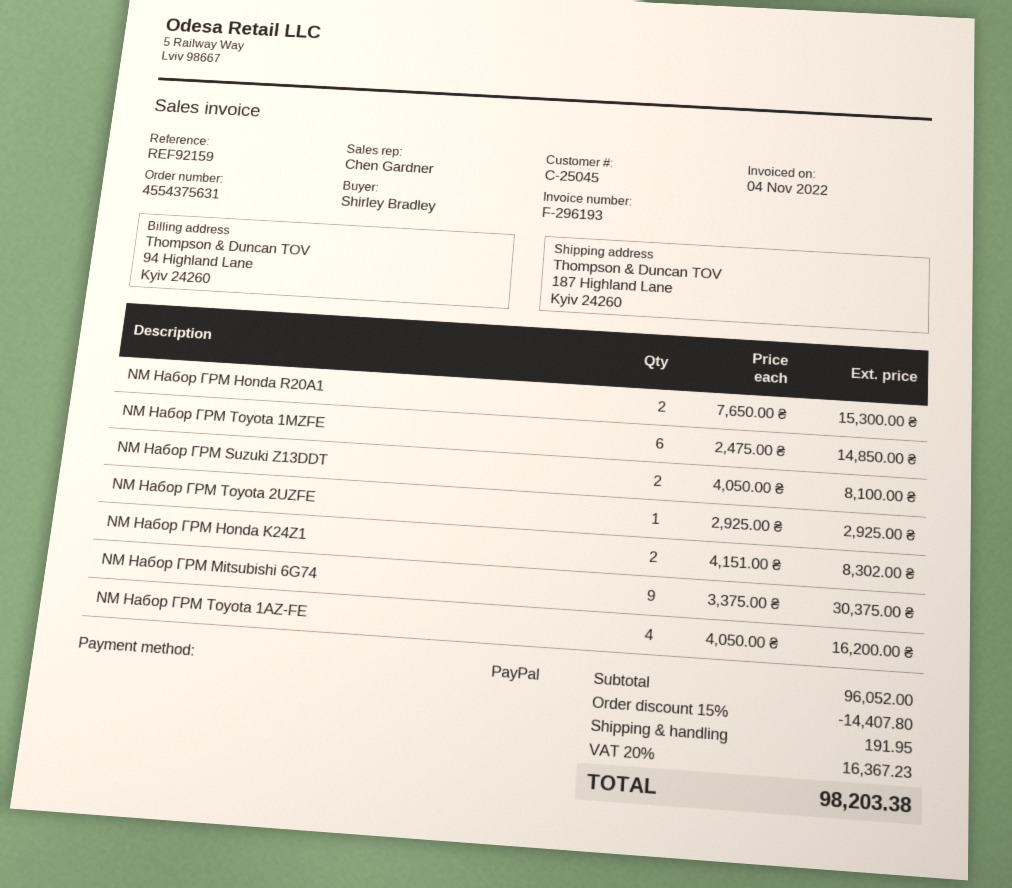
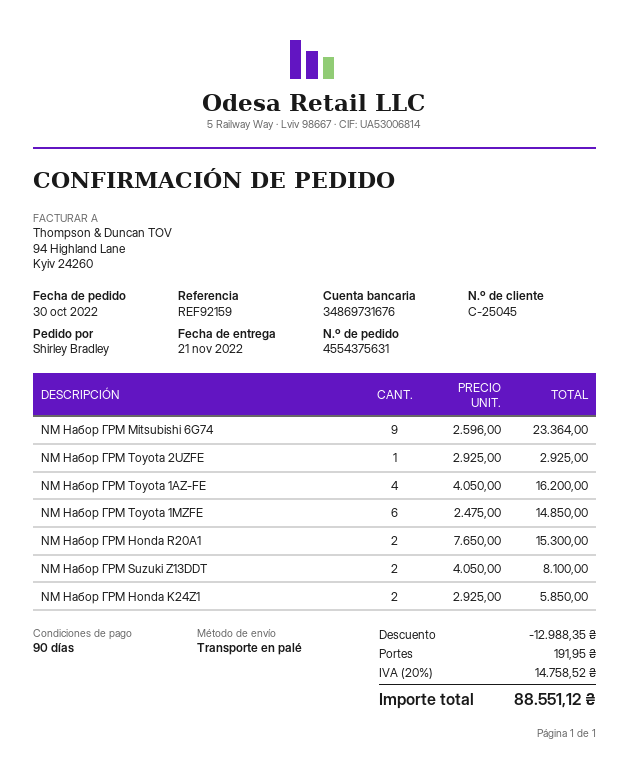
NM Набор ГРМ Honda K24Z1: 2 x 4151.00 = 8302.00 -> 2 x 2925.00 = 5850.00
NM Набор ГРМ Mitsubishi 6G74: 9 x 3375.00 = 30375.00 -> 9 x 2596.00 = 23364.00
discount: 14407.80 -> 12988.35
tax: 20% = 16367.23 -> 20% = 14758.52
total: 98203.38 -> 88551.12

